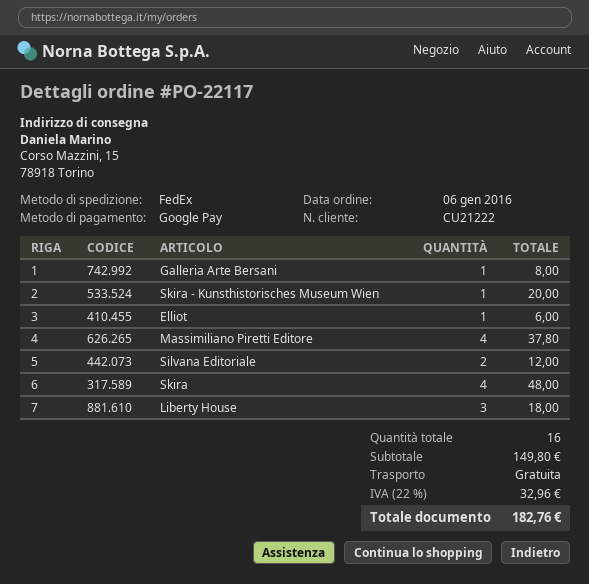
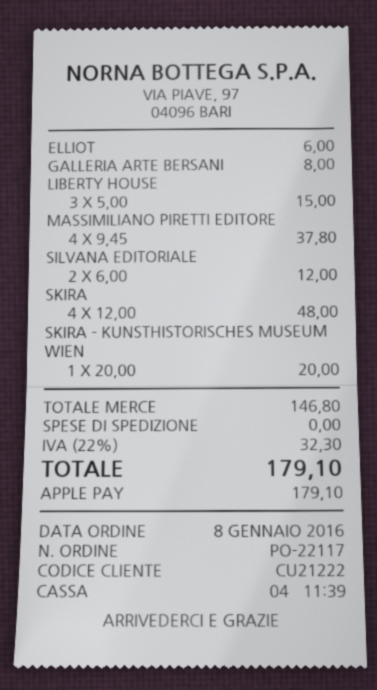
order date: 2016-01-06 -> 2016-01-08
payment method: Google Pay -> Apple Pay
Liberty House: 3 for 18.00 -> 3 for 15.00
subtotal: 149.80 -> 146.80
tax: 22% = 32.96 -> 22% = 32.30
total: 182.76 -> 179.10

